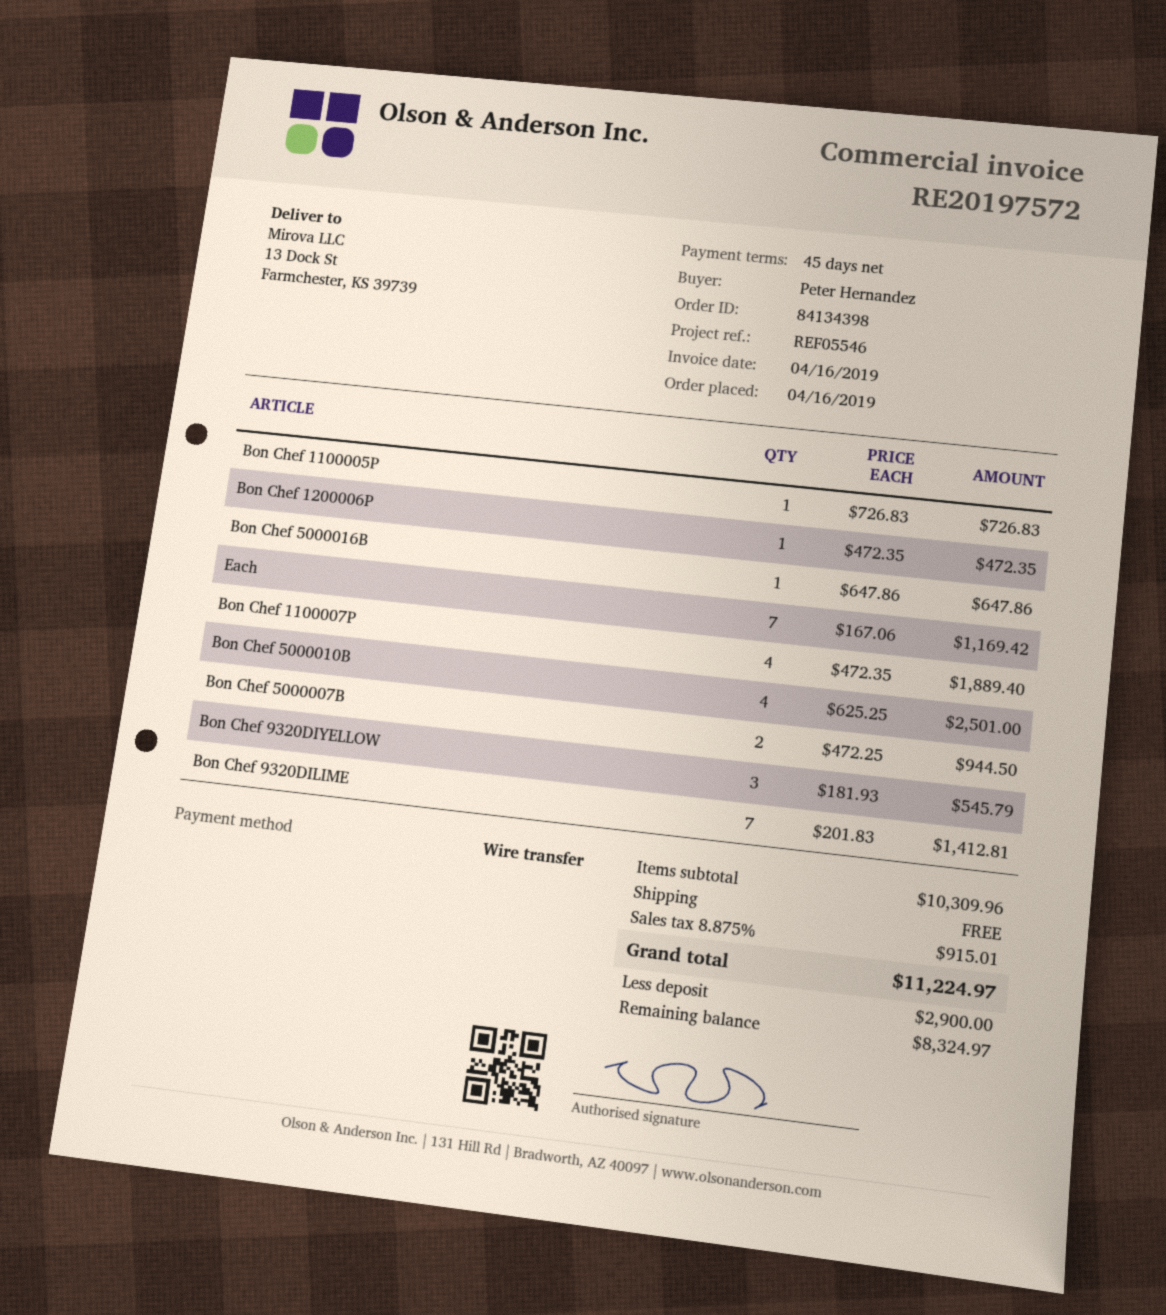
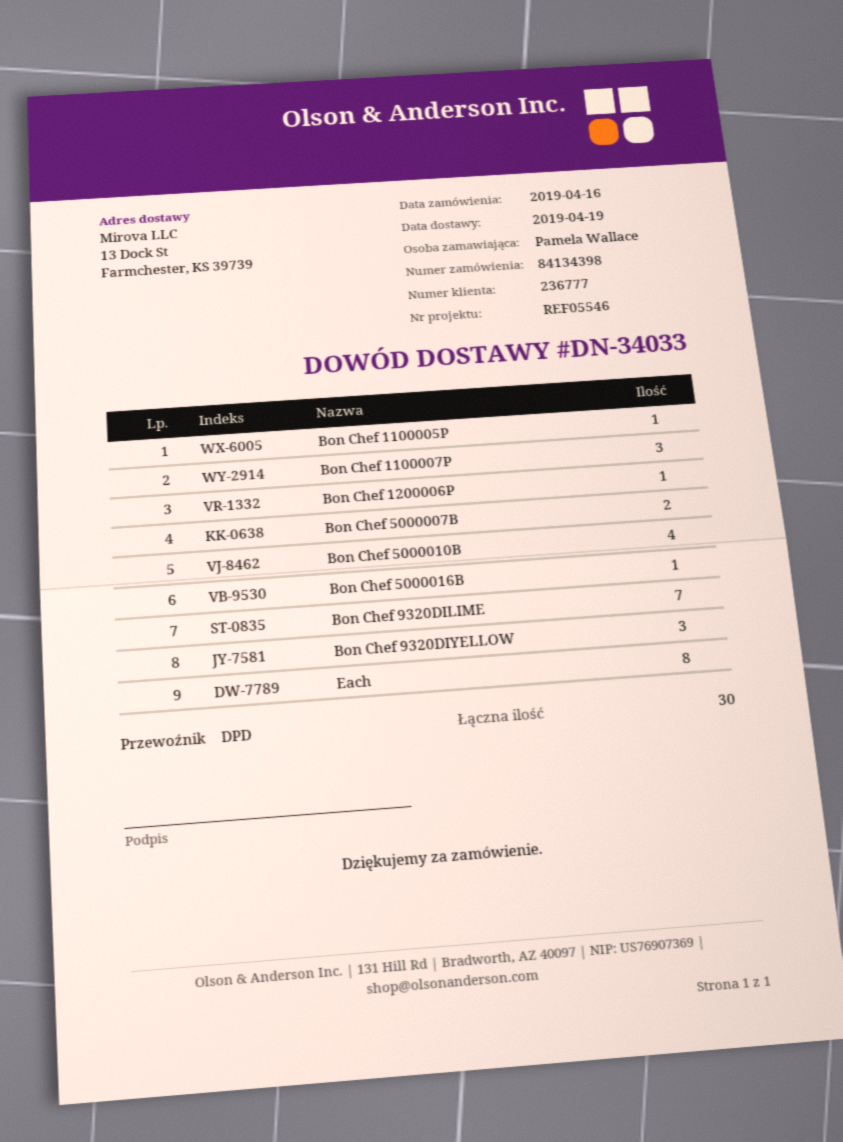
ordered by: Peter Hernandez -> Pamela Wallace
Each: 7 -> 8
Bon Chef 1100007P: 4 -> 3

